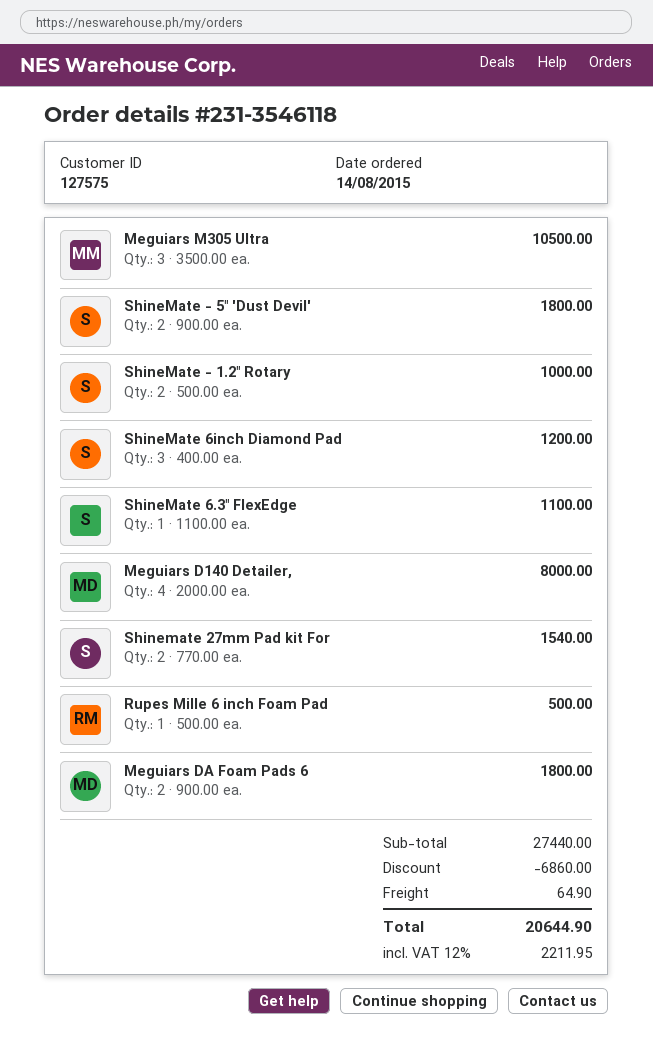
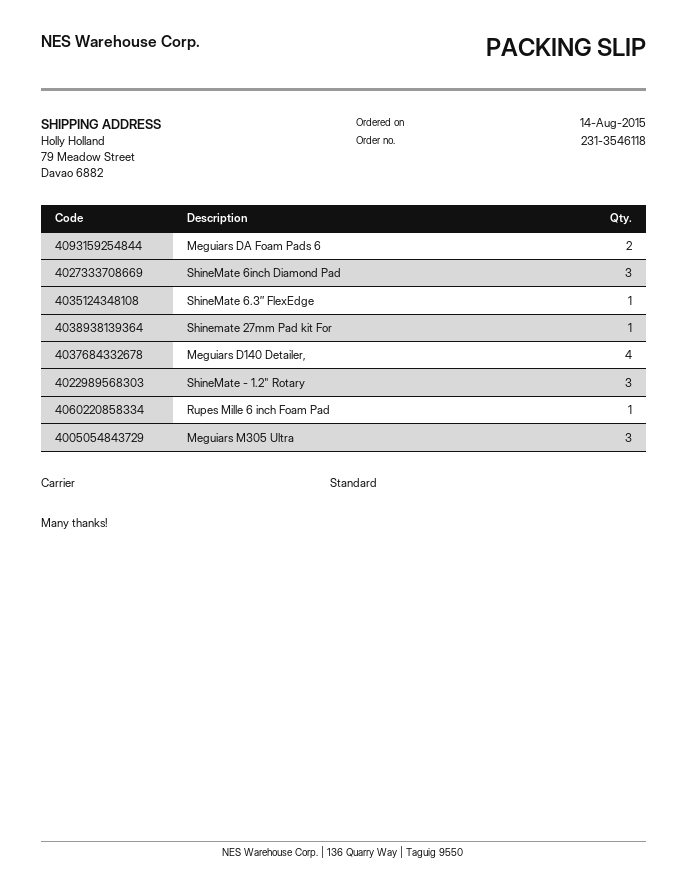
ShineMate - 5" 'Dust Devil': 2 -> none
ShineMate - 1.2" Rotary: 2 -> 3
Shinemate 27mm Pad kit For: 2 -> 1

